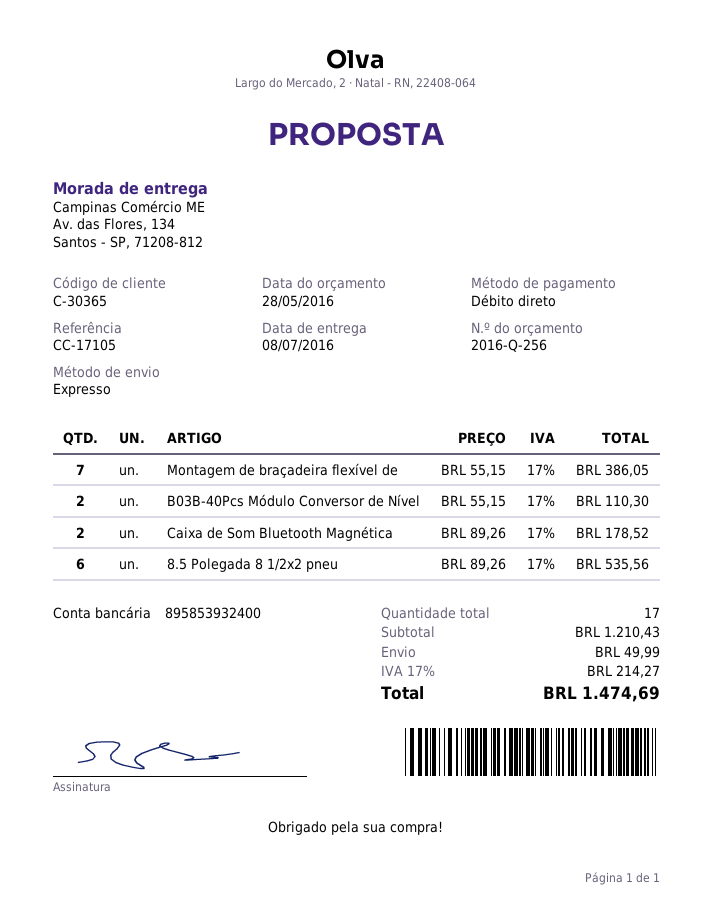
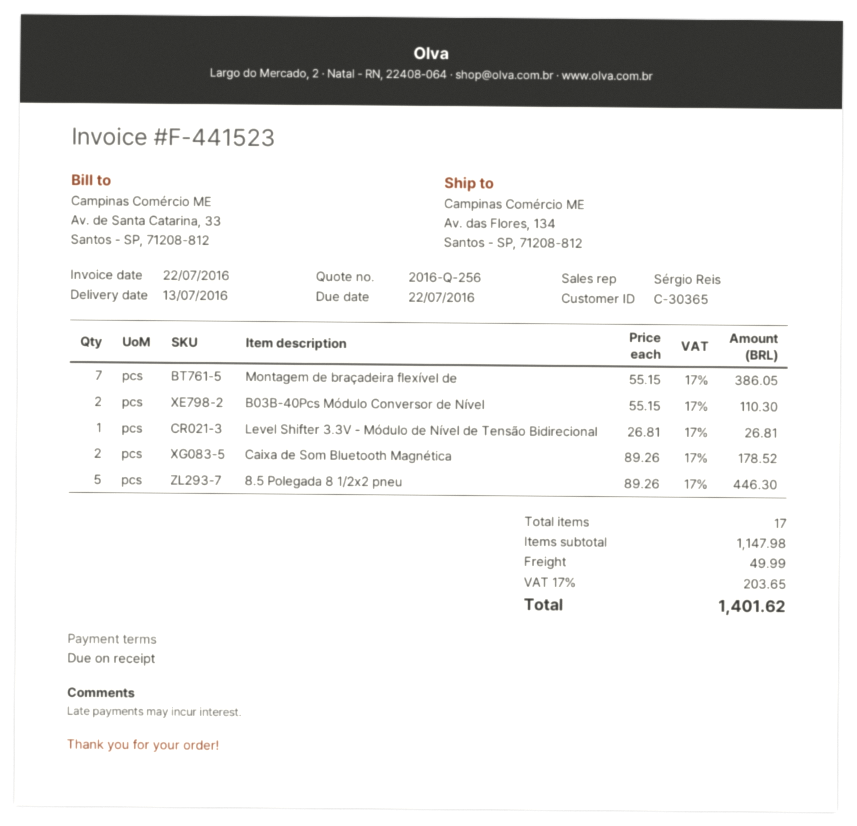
delivery date: 2016-07-08 -> 2016-07-13
8.5 Polegada 8 1/2x2 pneu: 6 x 89.26 = 535.56 -> 5 x 89.26 = 446.30
Level Shifter 3.3V - Módulo de Nível de Tensão Bidirecional: none -> 1 x 26.81 = 26.81
subtotal: 1210.43 -> 1147.98
tax: 17% = 214.27 -> 17% = 203.65
total: 1474.69 -> 1401.62

